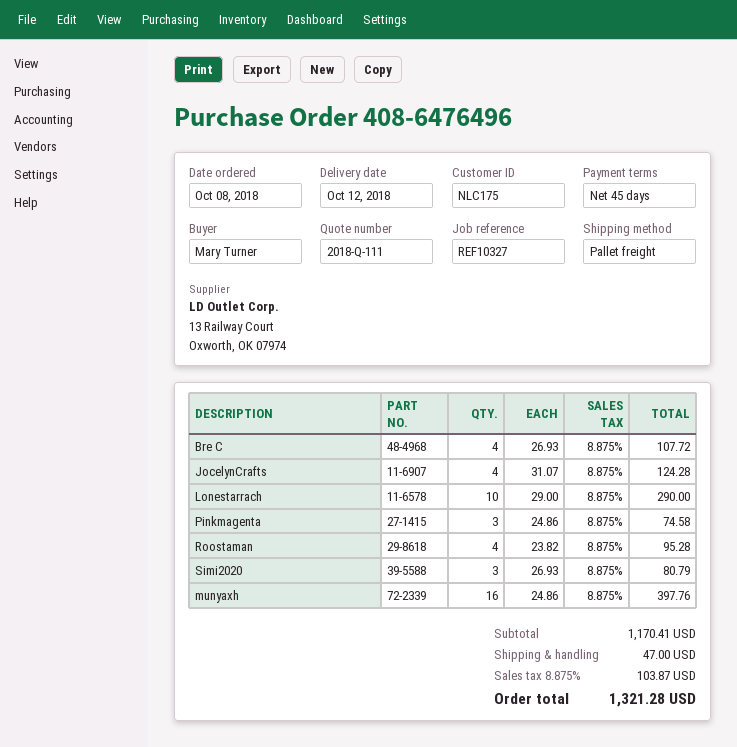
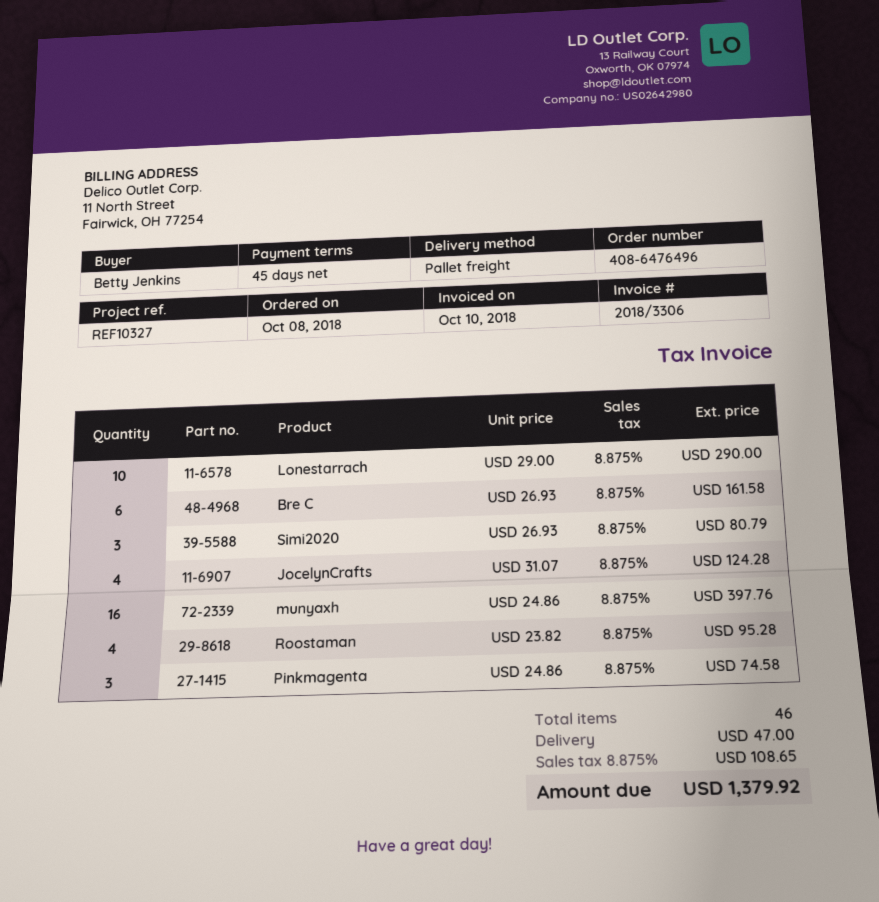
ordered by: Mary Turner -> Betty Jenkins
Bre C: 4 x 26.93 = 107.72 -> 6 x 26.93 = 161.58
tax: 8.875% = 103.87 -> 8.875% = 108.65
total: 1321.28 -> 1379.92

